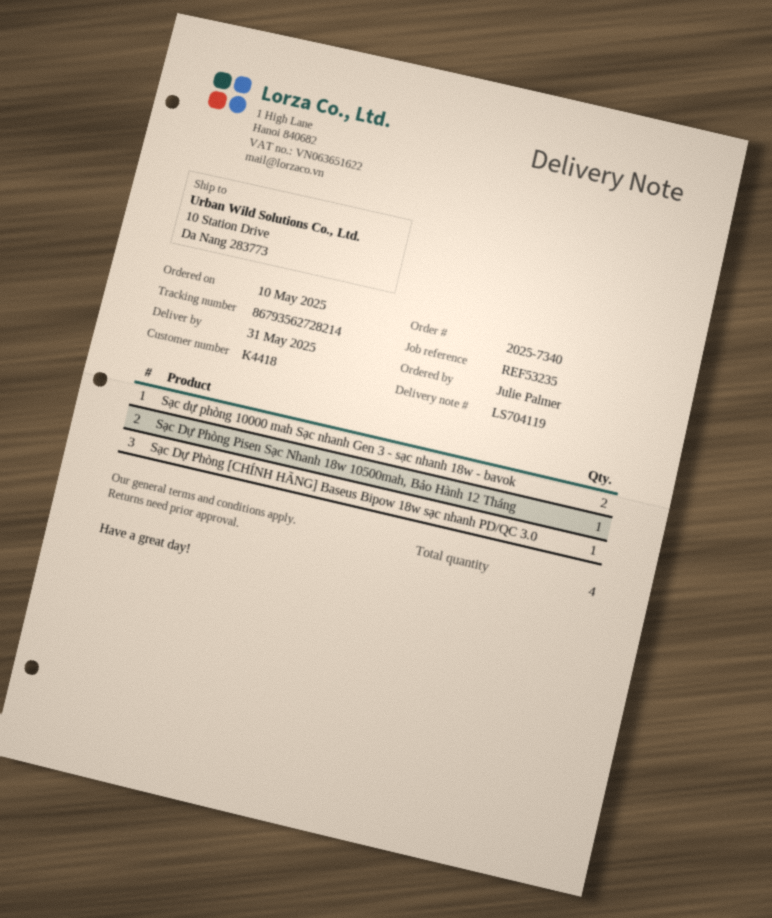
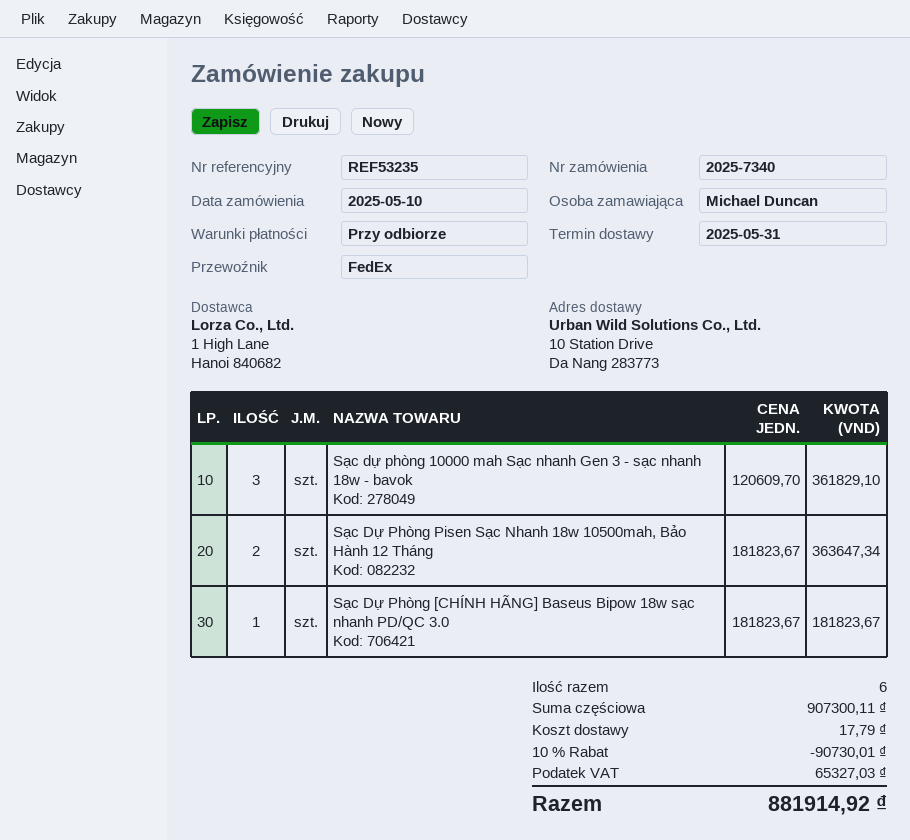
ordered by: Julie Palmer -> Michael Duncan
Sạc dự phòng 10000 mah Sạc nhanh Gen 3 - sạc nhanh 18w - bavok: 2 -> 3
Sạc Dự Phòng Pisen Sạc Nhanh 18w 10500mah, Bảo Hành 12 Tháng: 1 -> 2
total quantity: 4 -> 6

